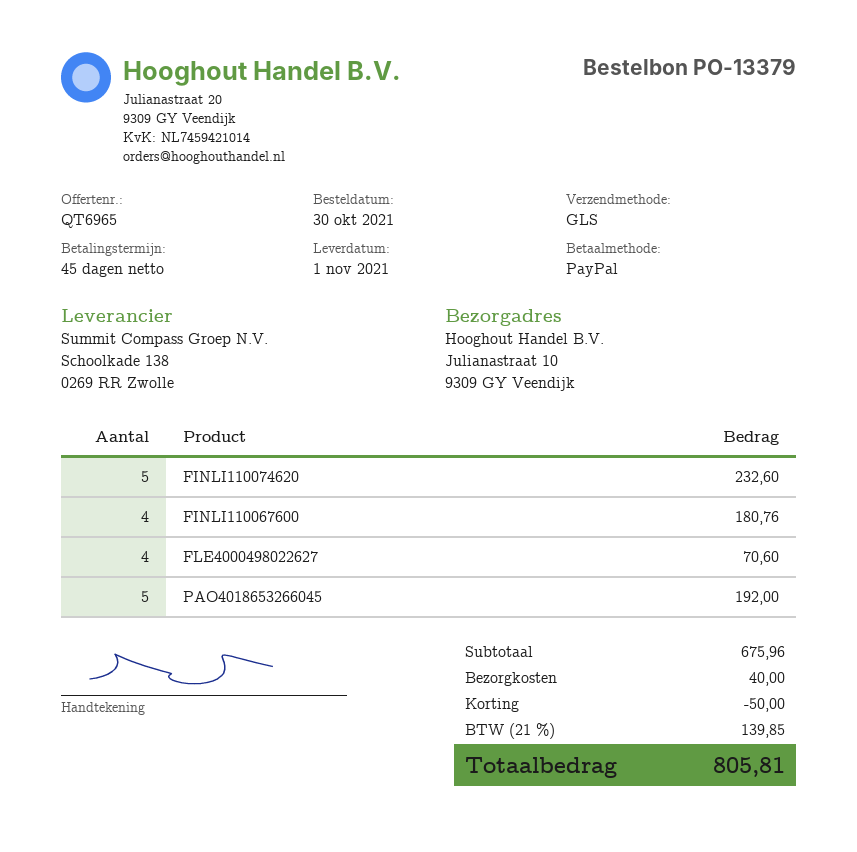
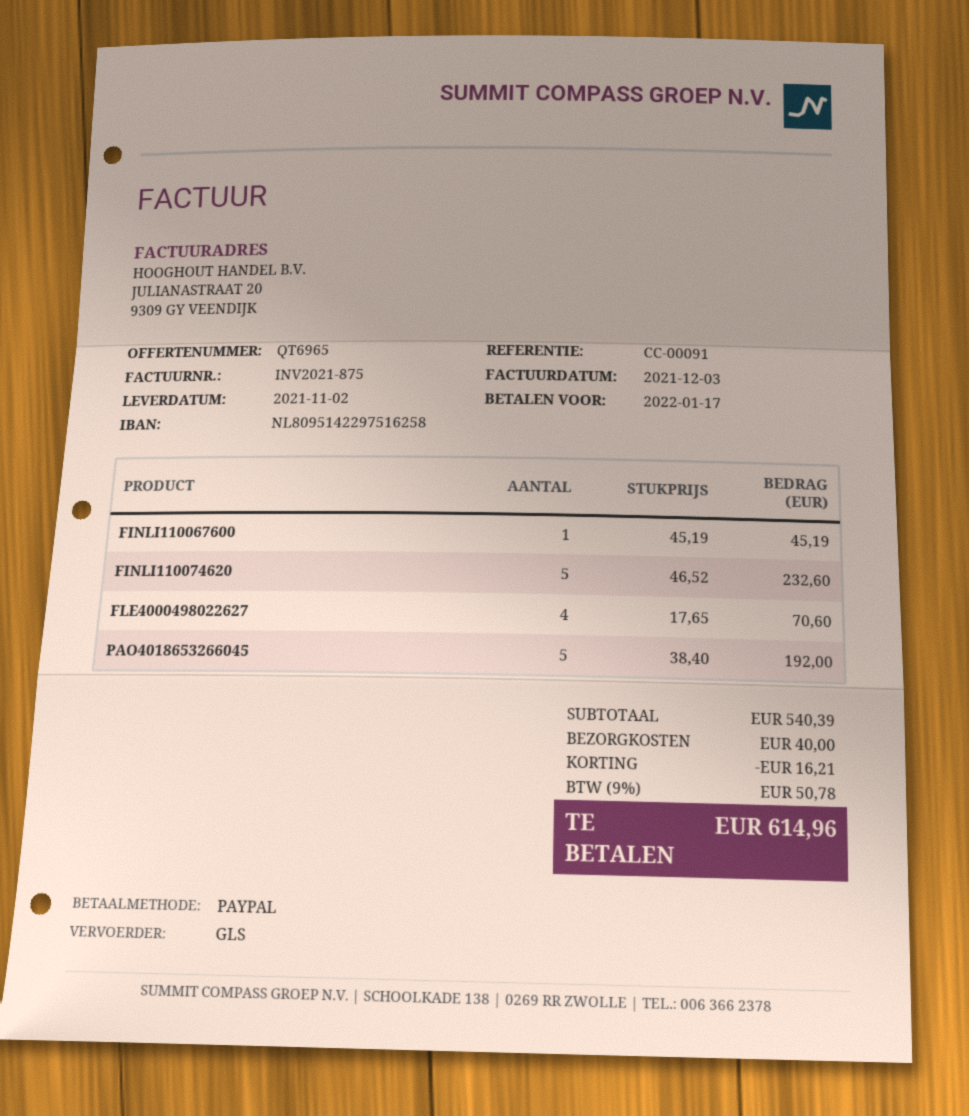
delivery date: 2021-11-01 -> 2021-11-02
FINLI110067600: 4 for 180.76 -> 1 for 45.19
subtotal: 675.96 -> 540.39
discount: 50.00 -> 16.21
tax: 21% = 139.85 -> 9% = 50.78
total: 805.81 -> 614.96

